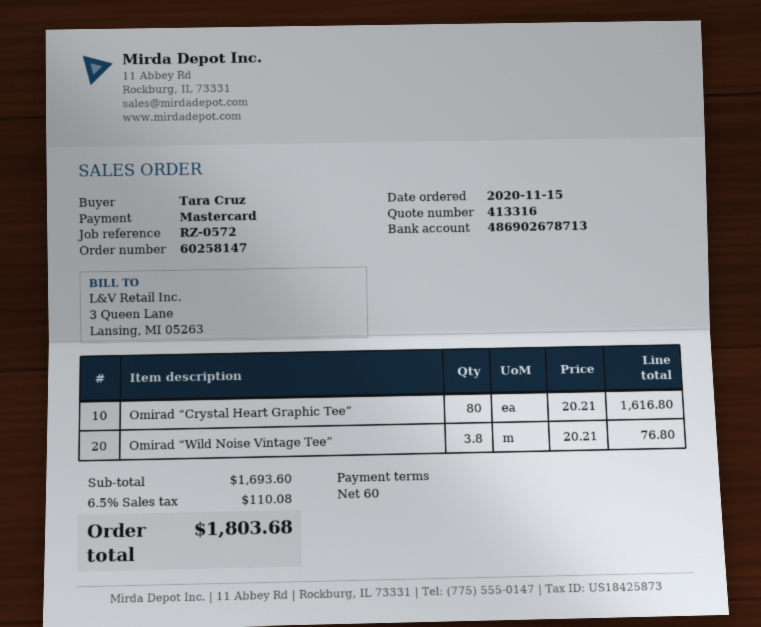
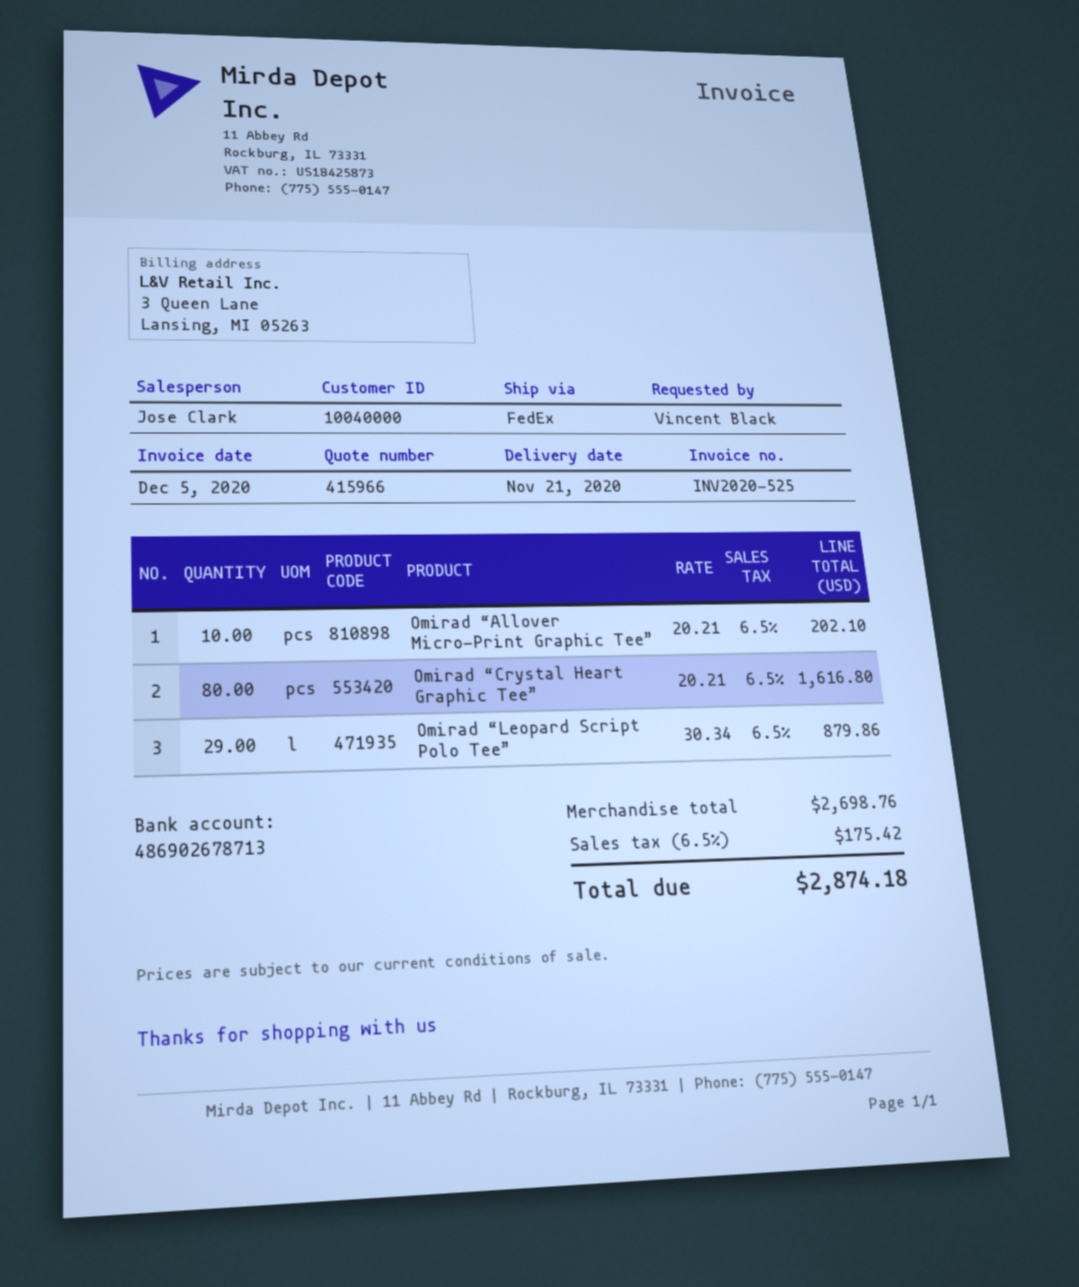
quote number: 413316 -> 415966
ordered by: Tara Cruz -> Vincent Black
Omirad “Wild Noise Vintage Tee”: 3.8 x 20.21 = 76.80 -> none
Omirad “Allover Micro-Print Graphic Tee”: none -> 10 x 20.21 = 202.10
Omirad “Leopard Script Polo Tee”: none -> 29 x 30.34 = 879.86
subtotal: 1693.60 -> 2698.76
tax: 6.5% = 110.08 -> 6.5% = 175.42
total: 1803.68 -> 2874.18

